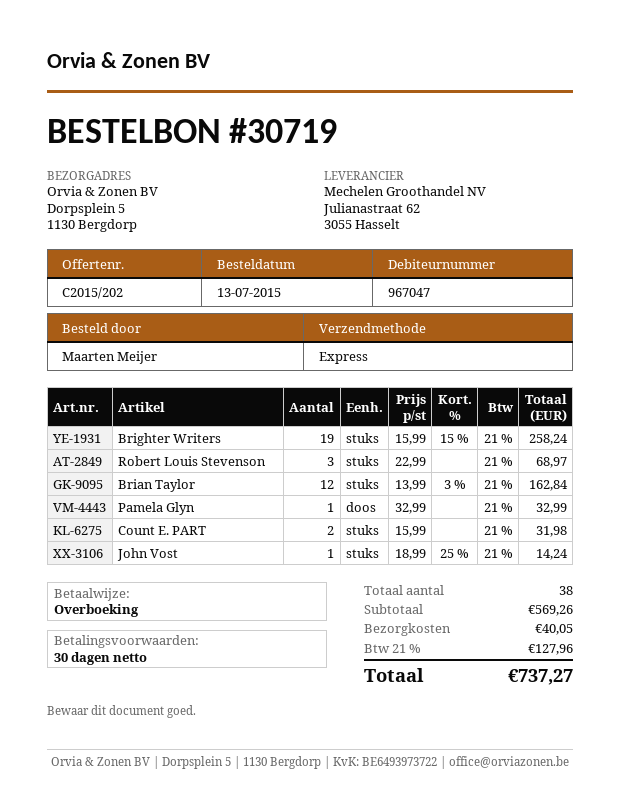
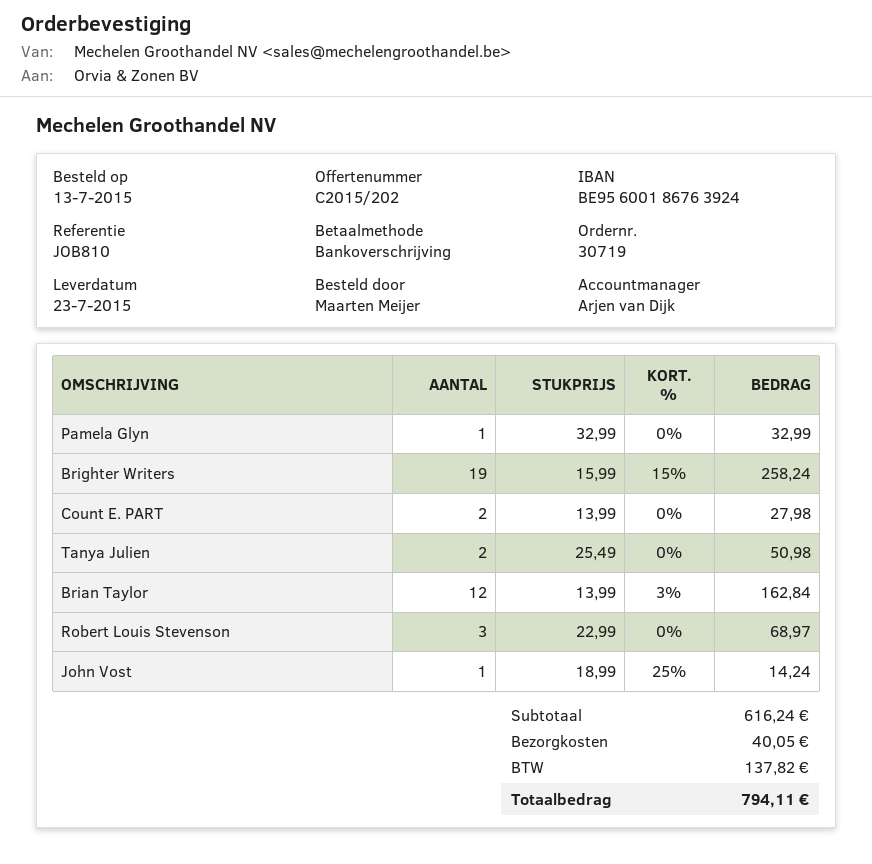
Count E. PART: 2 x 15.99 = 31.98 -> 2 x 13.99 = 27.98
Tanya Julien: none -> 2 x 25.49 = 50.98
subtotal: 569.26 -> 616.24
tax: 127.96 -> 137.82
total: 737.27 -> 794.11

